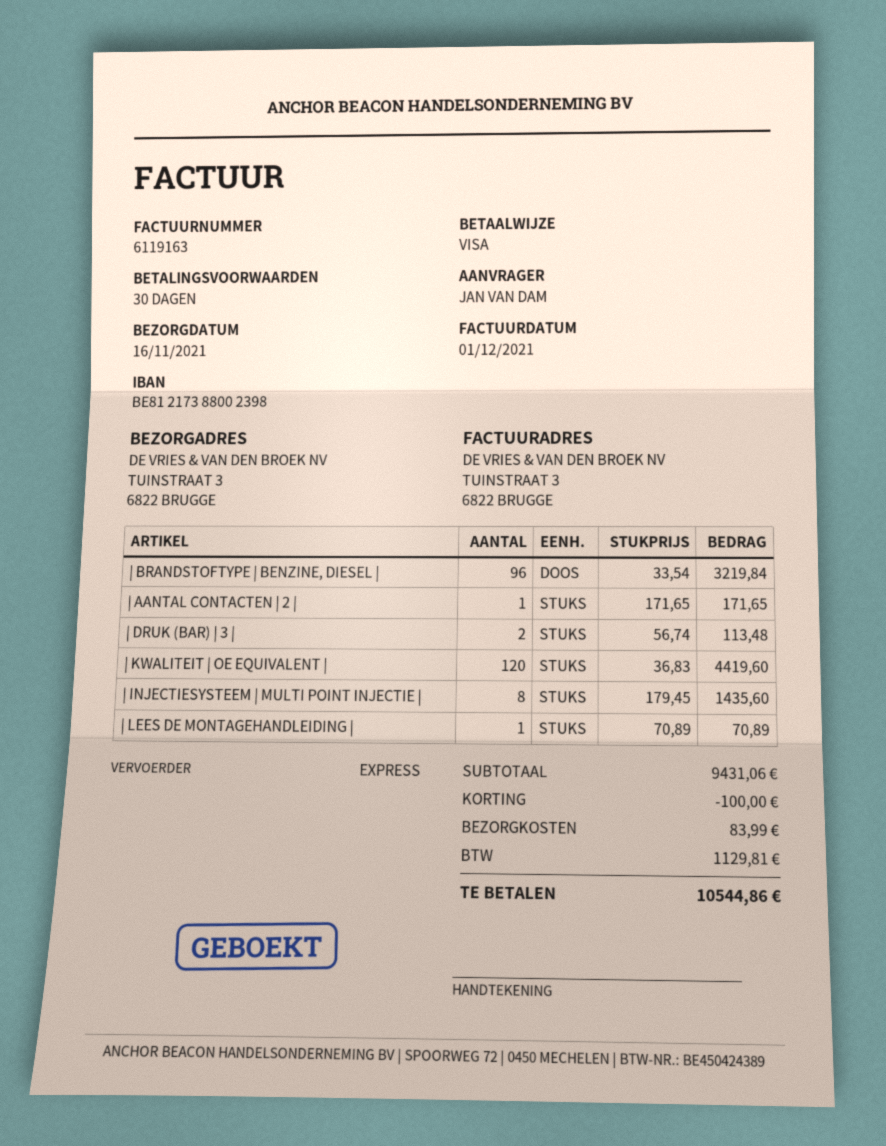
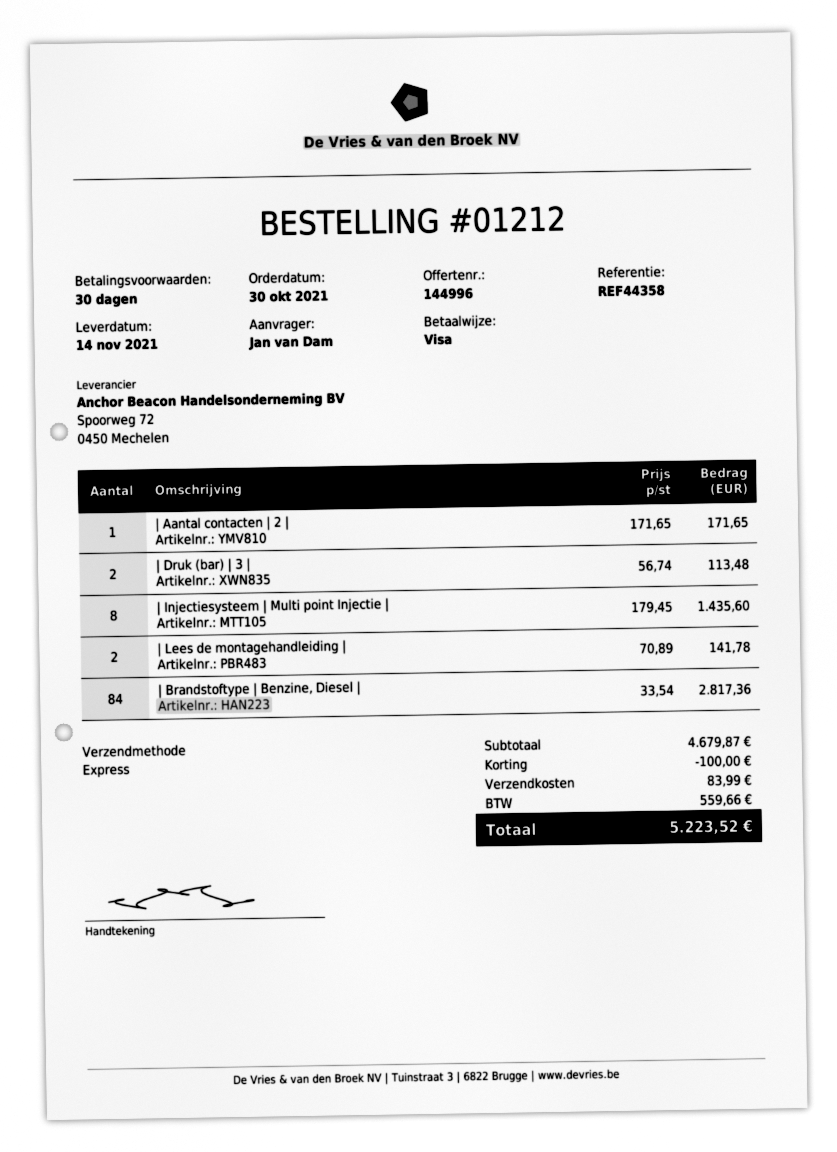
delivery date: 2021-11-16 -> 2021-11-14
| BRANDSTOFTYPE | BENZINE, DIESEL |: 96 x 33.54 = 3219.84 -> 84 x 33.54 = 2817.36
| KWALITEIT | OE EQUIVALENT |: 120 x 36.83 = 4419.60 -> none
| LEES DE MONTAGEHANDLEIDING |: 1 x 70.89 = 70.89 -> 2 x 70.89 = 141.78
subtotal: 9431.06 -> 4679.87
tax: 1129.81 -> 559.66
total: 10544.86 -> 5223.52

